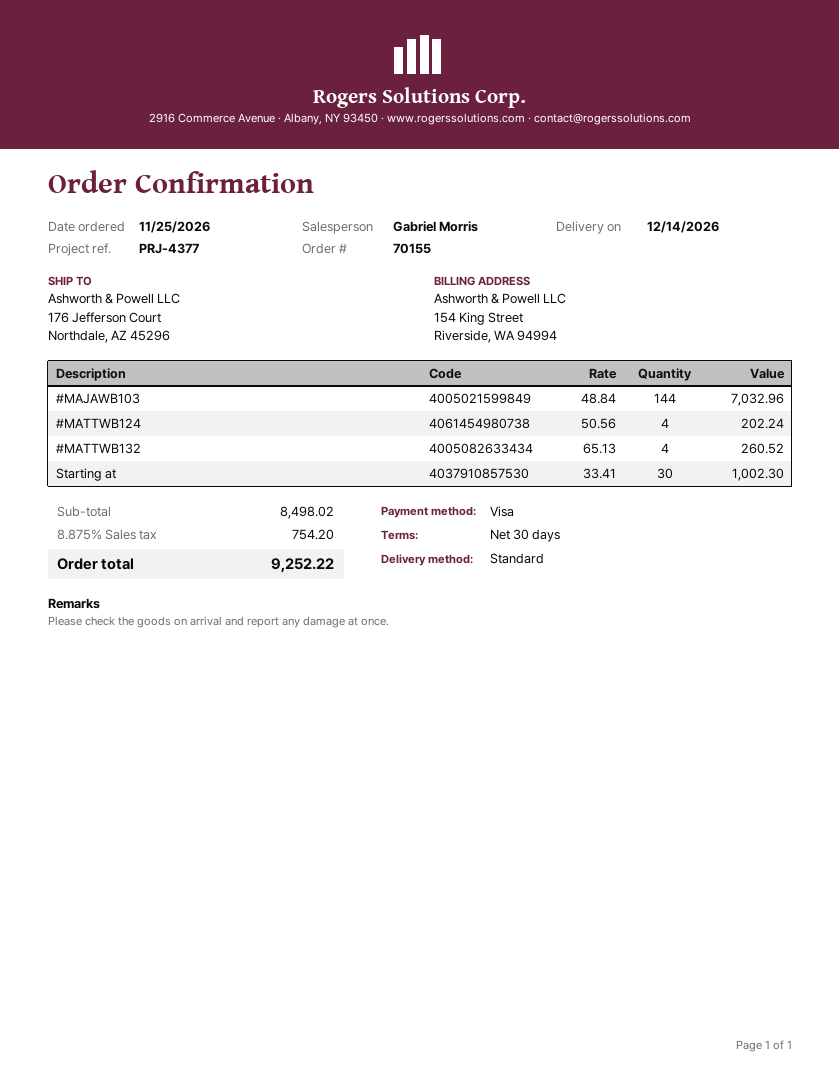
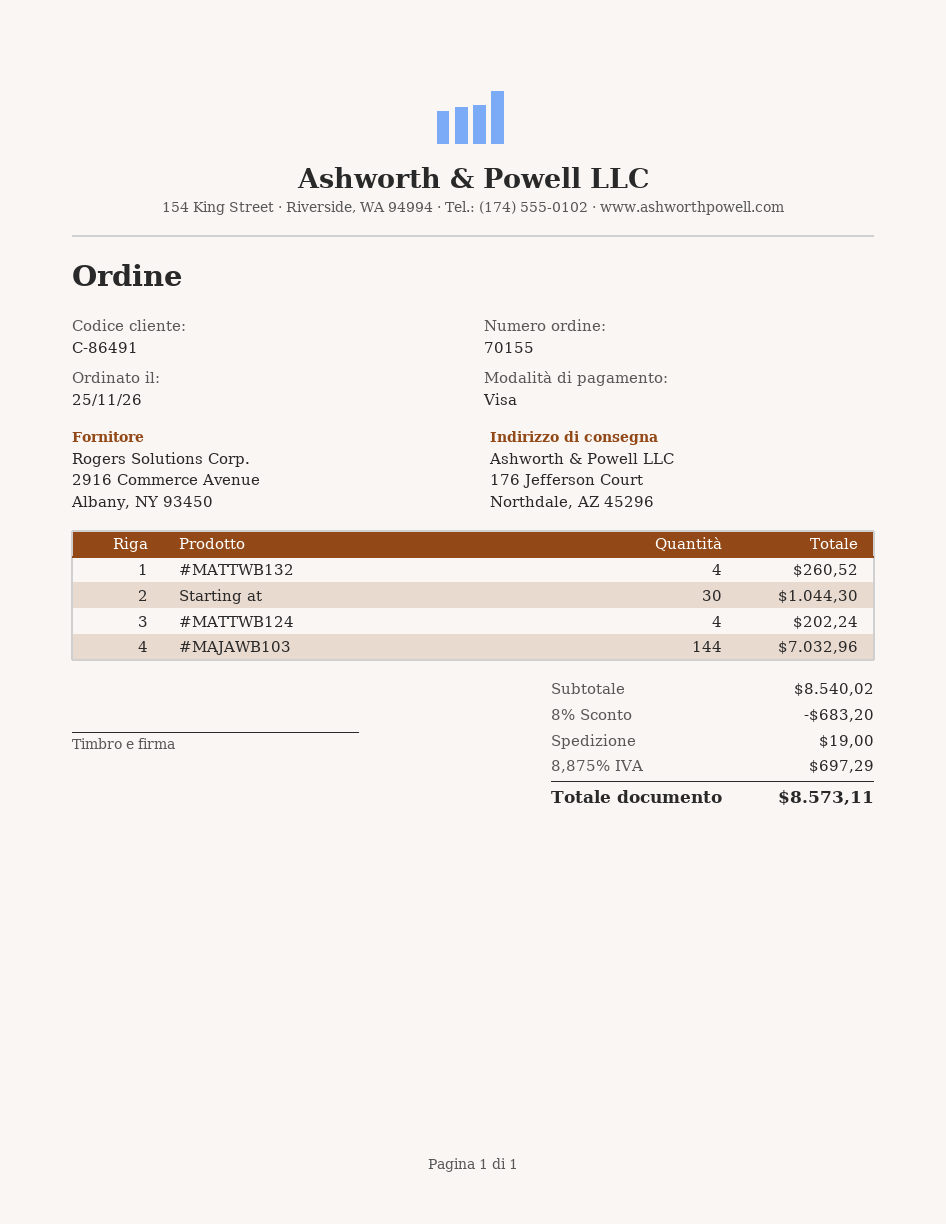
Starting at: 30 for 1002.30 -> 30 for 1044.30
subtotal: 8498.02 -> 8540.02
discount: none -> 8% = 683.20
shipping: none -> 19.00
tax: 8.875% = 754.20 -> 8.875% = 697.29
total: 9252.22 -> 8573.11

